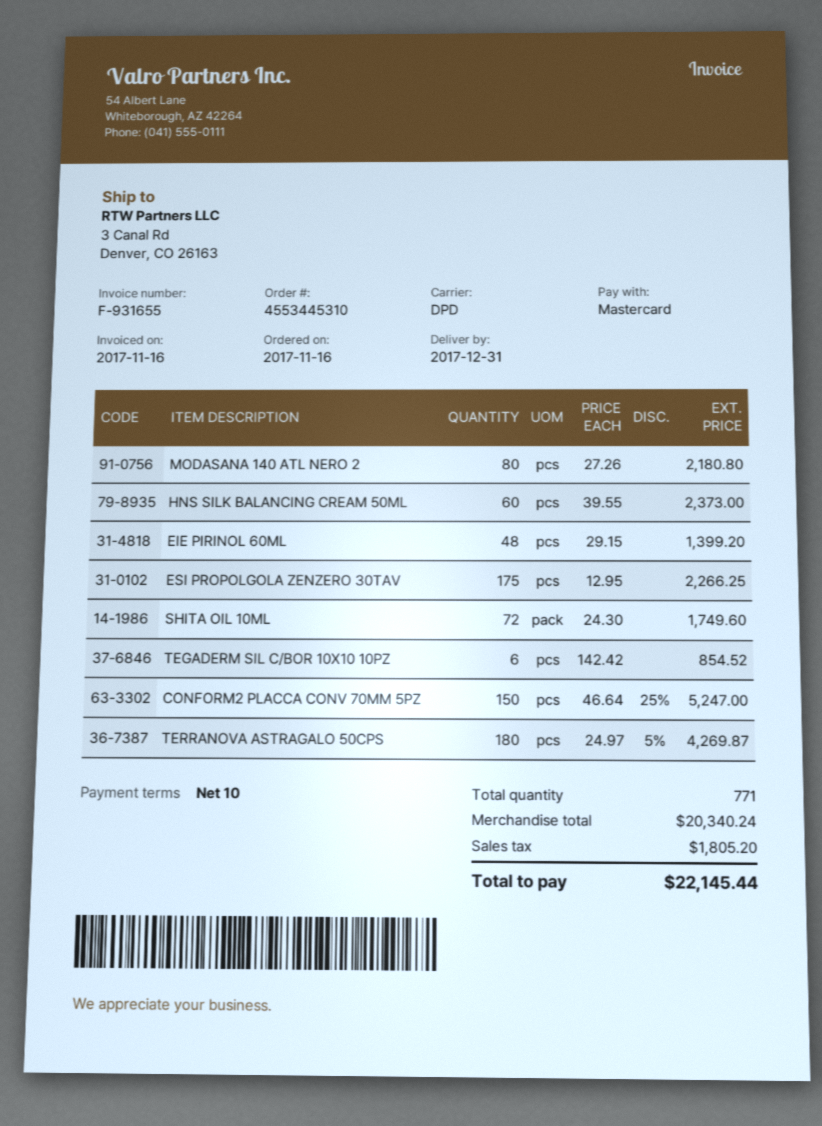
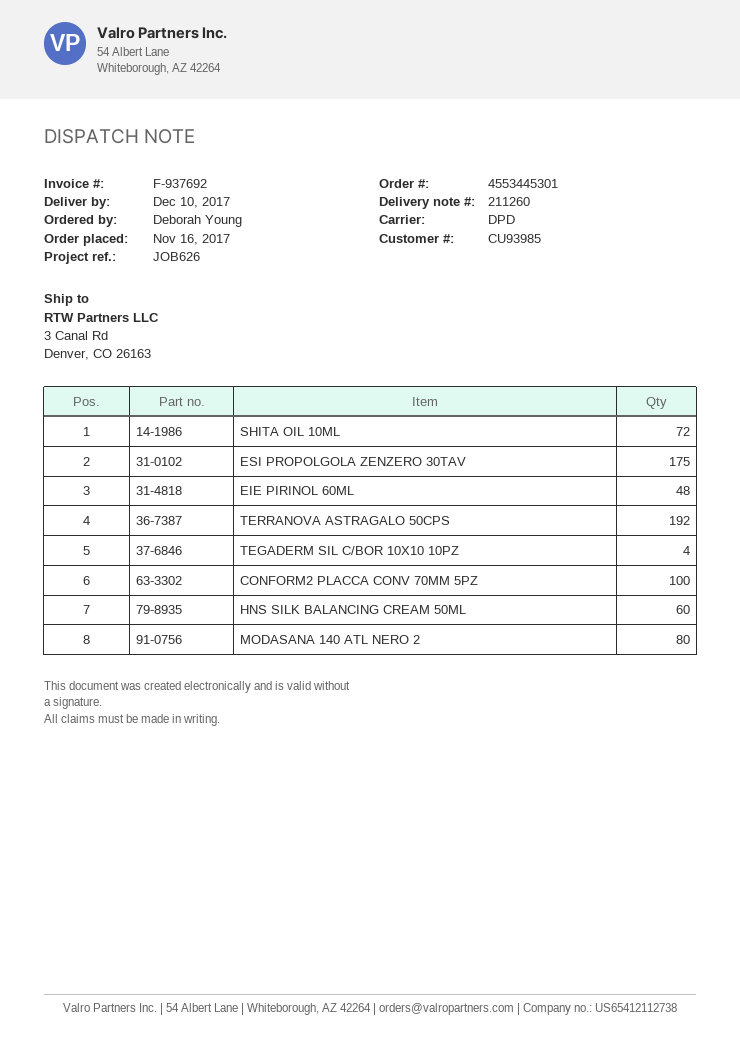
order number: 4553445310 -> 4553445301
delivery date: 2017-12-31 -> 2017-12-10
invoice number: F-931655 -> F-937692
TEGADERM SIL C/BOR 10X10 10PZ: 6 -> 4
CONFORM2 PLACCA CONV 70MM 5PZ: 150 -> 100
TERRANOVA ASTRAGALO 50CPS: 180 -> 192

